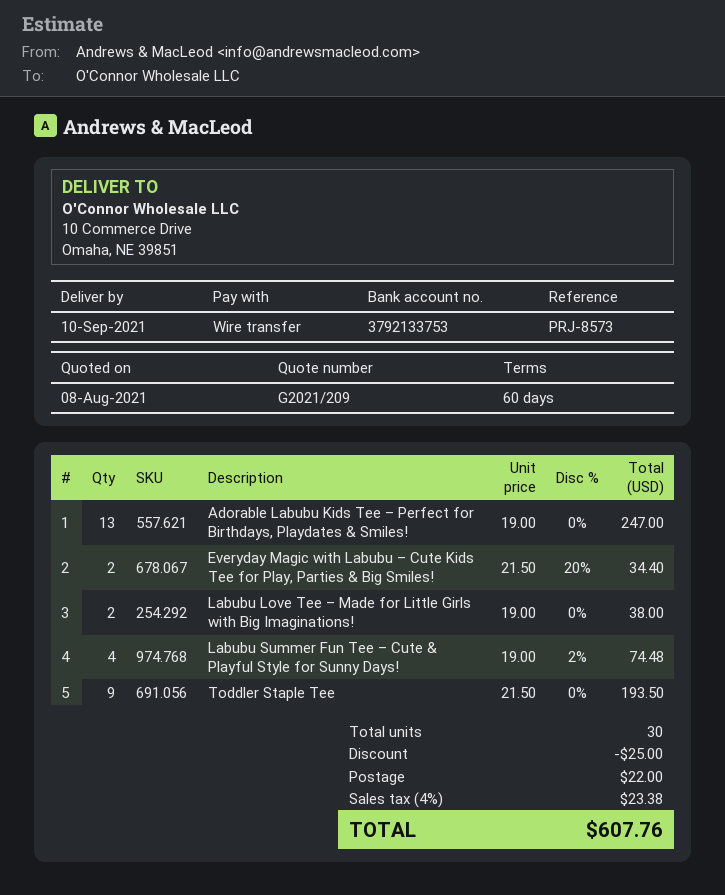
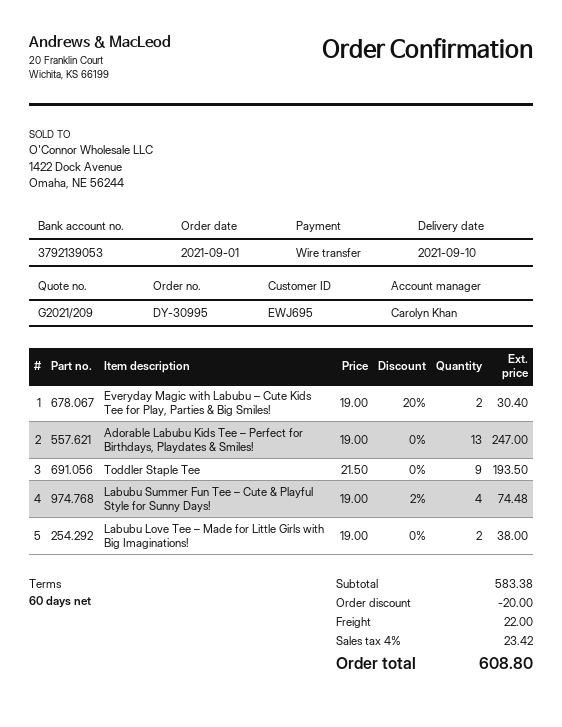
bank account: 3792133753 -> 3792139053
Everyday Magic with Labubu – Cute Kids Tee for Play, Parties & Big Smiles!: 2 x 21.50 - 20% = 34.40 -> 2 x 19.00 - 20% = 30.40
discount: 25.00 -> 20.00
tax: 4% = 23.38 -> 4% = 23.42
total: 607.76 -> 608.80

